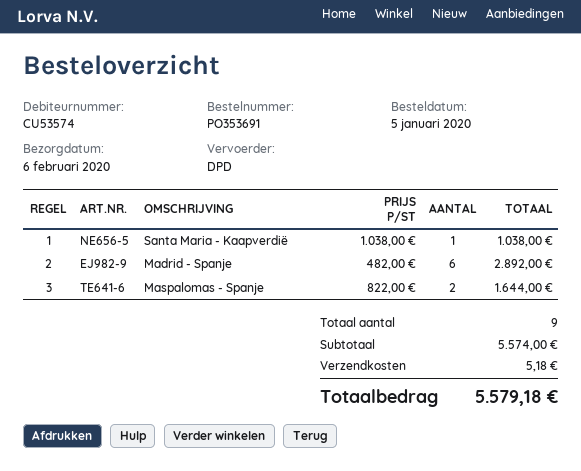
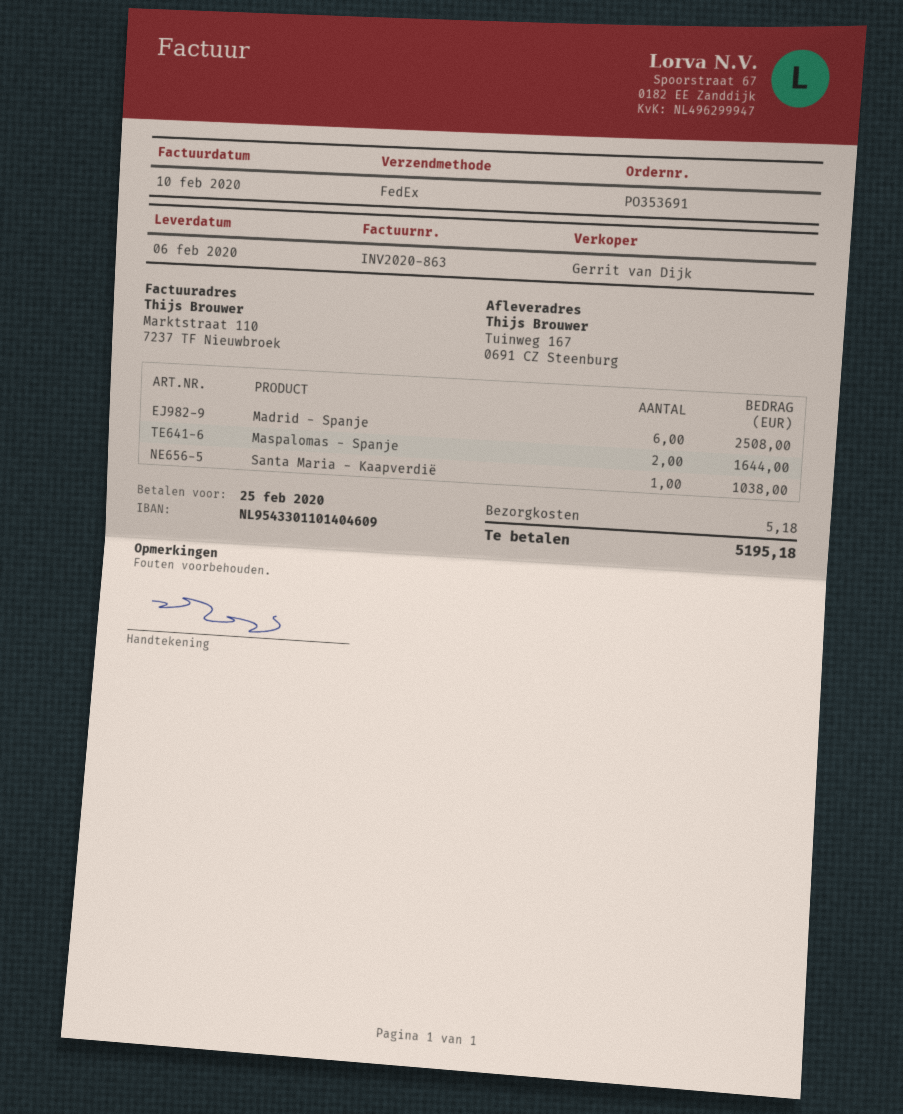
shipping method: DPD -> FedEx
Madrid - Spanje: 6 for 2892.00 -> 6 for 2508.00
total: 5579.18 -> 5195.18

